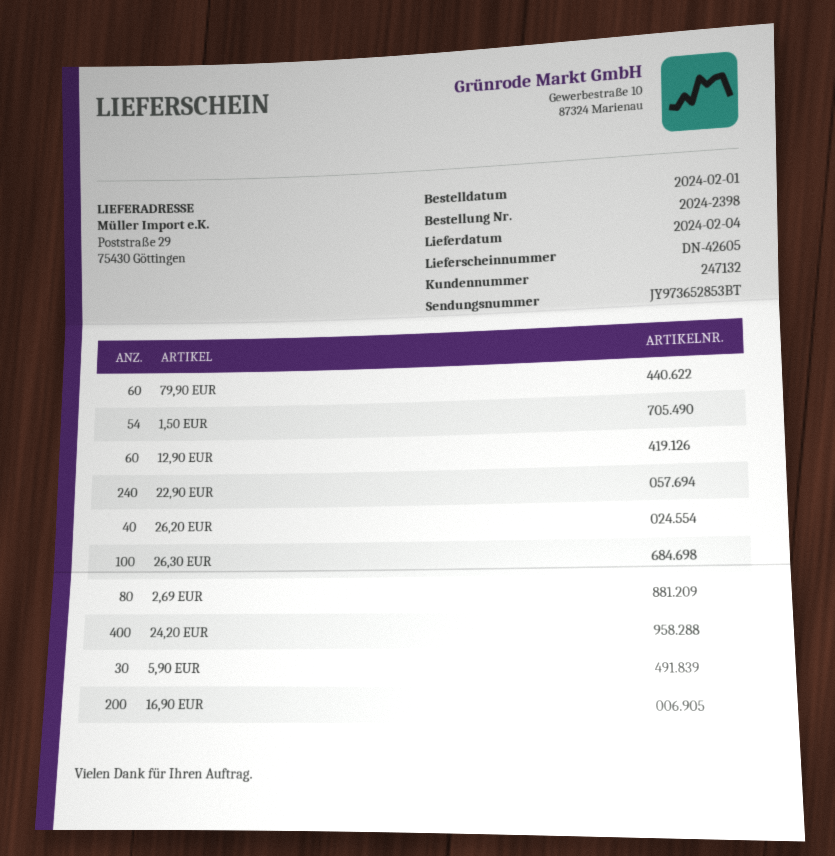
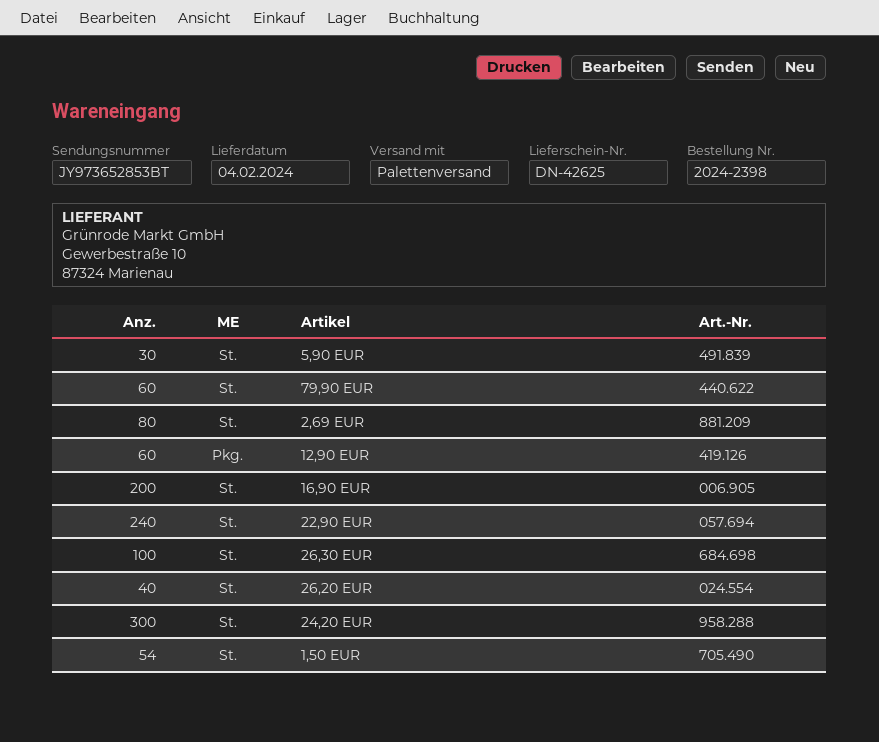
delivery note number: DN-42605 -> DN-42625
24,20 EUR: 400 -> 300

